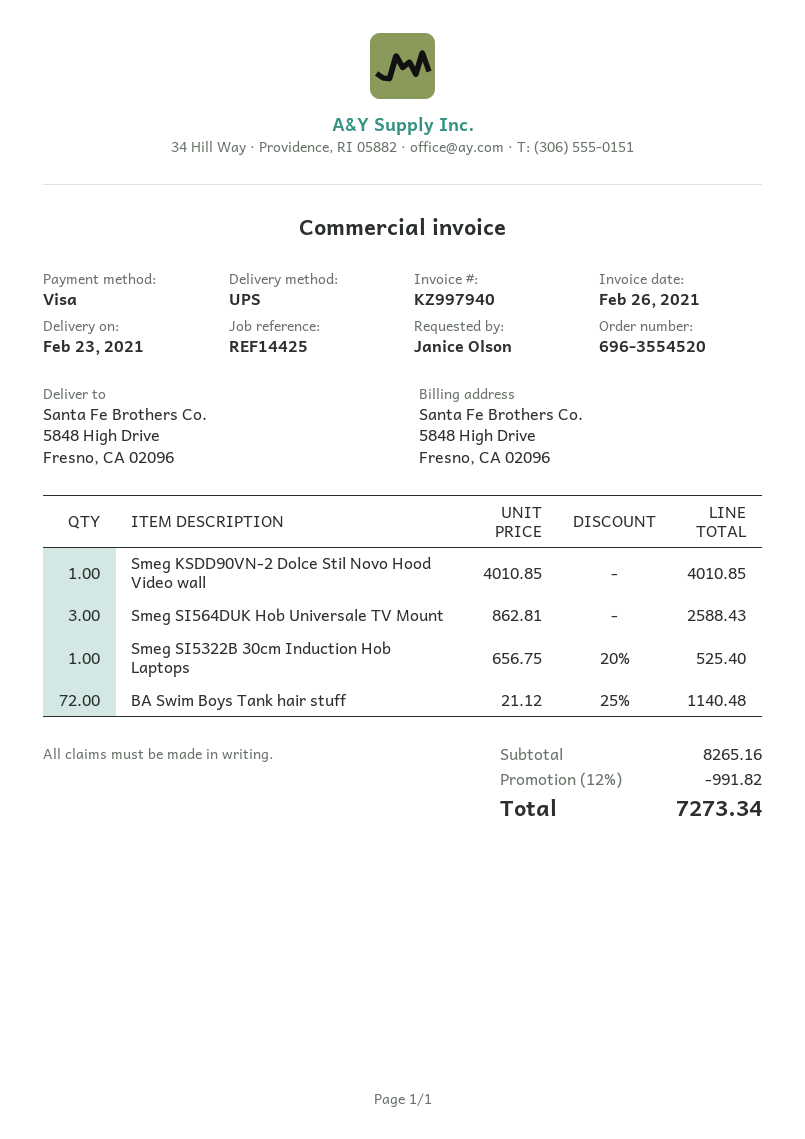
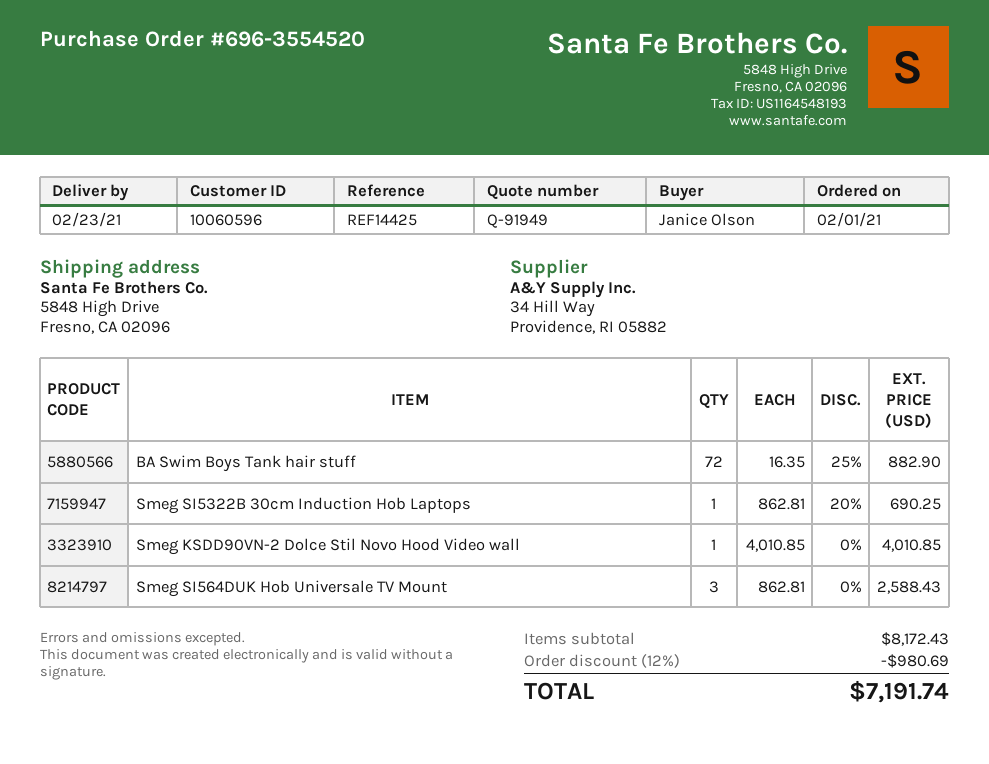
Smeg SI5322B 30cm Induction Hob Laptops: 1 x 656.75 - 20% = 525.40 -> 1 x 862.81 - 20% = 690.25
BA Swim Boys Tank hair stuff: 72 x 21.12 - 25% = 1140.48 -> 72 x 16.35 - 25% = 882.90
subtotal: 8265.16 -> 8172.43
discount: 12% = 991.82 -> 12% = 980.69
total: 7273.34 -> 7191.74

